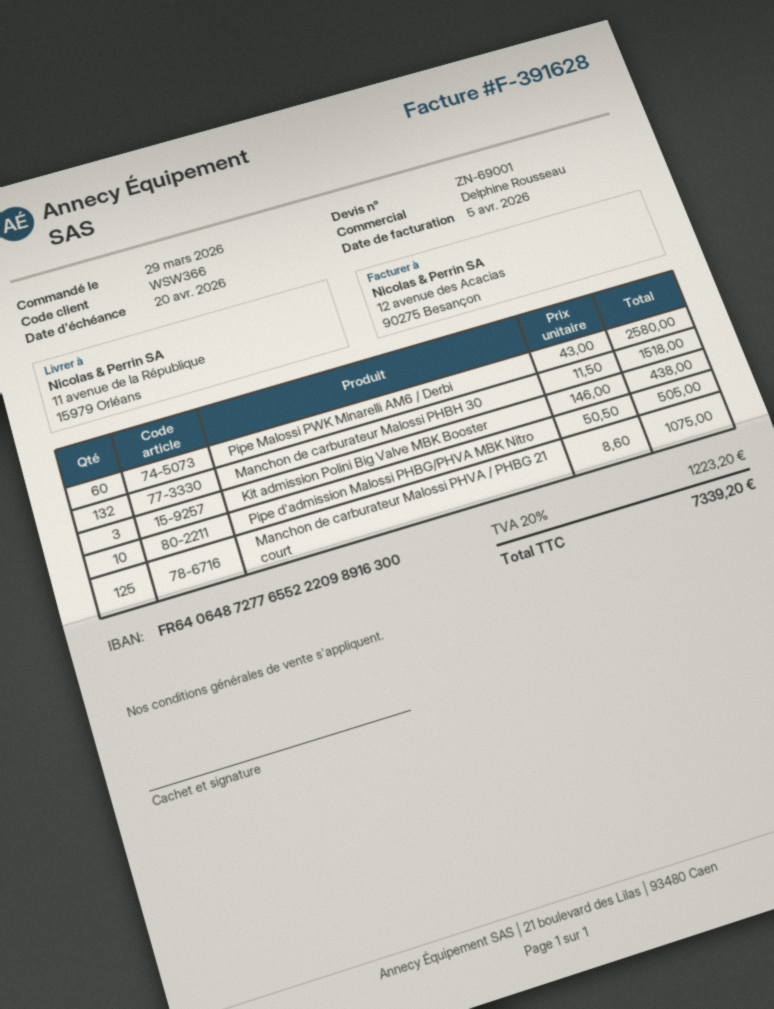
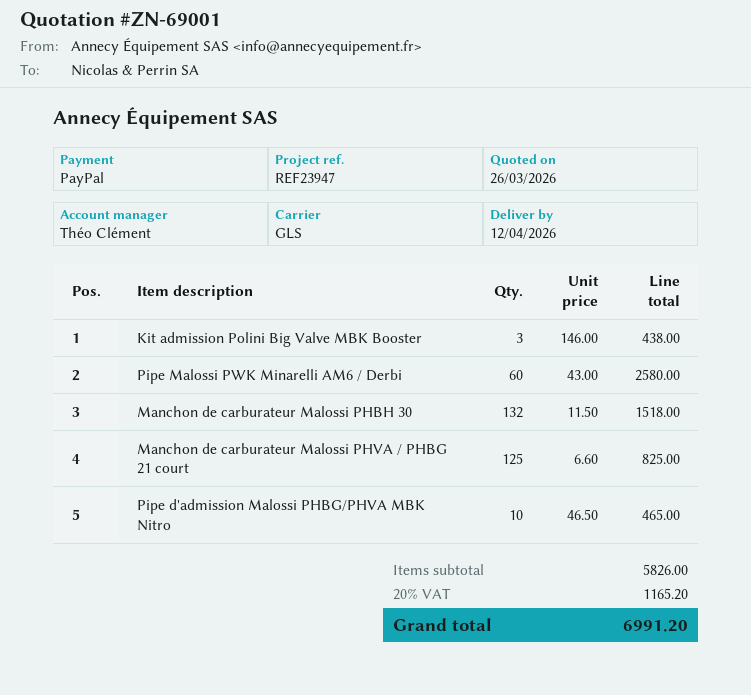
sales rep: Delphine Rousseau -> Théo Clément
Pipe d'admission Malossi PHBG/PHVA MBK Nitro: 10 x 50.50 = 505.00 -> 10 x 46.50 = 465.00
Manchon de carburateur Malossi PHVA / PHBG 21 court: 125 x 8.60 = 1075.00 -> 125 x 6.60 = 825.00
tax: 20% = 1223.20 -> 20% = 1165.20
total: 7339.20 -> 6991.20

